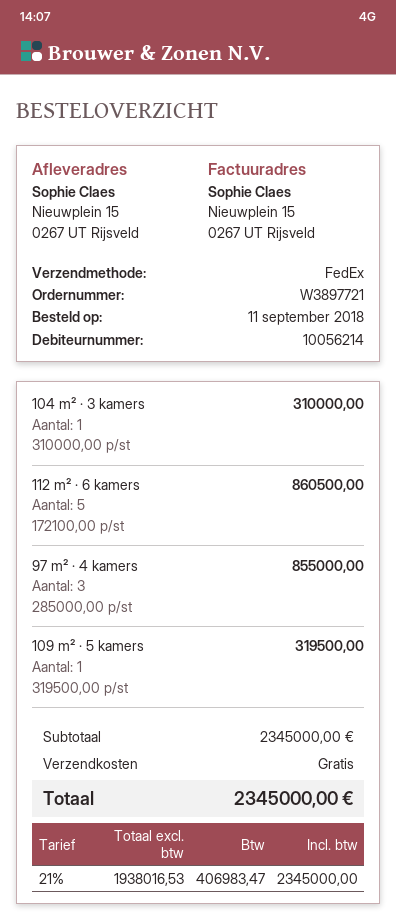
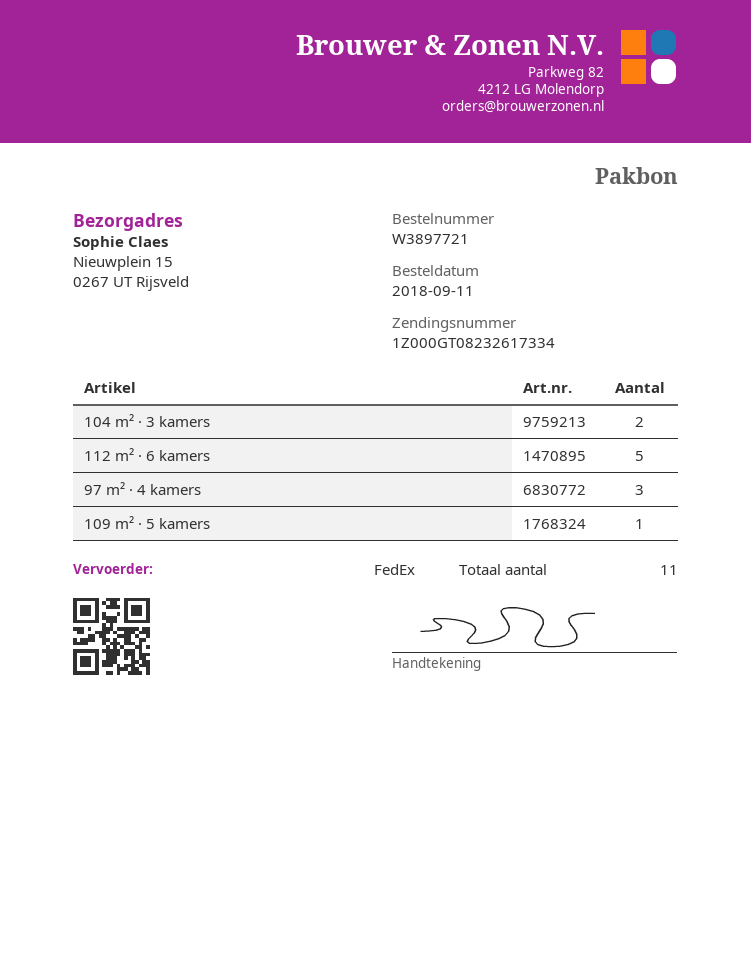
104 m² · 3 kamers: 1 -> 2

